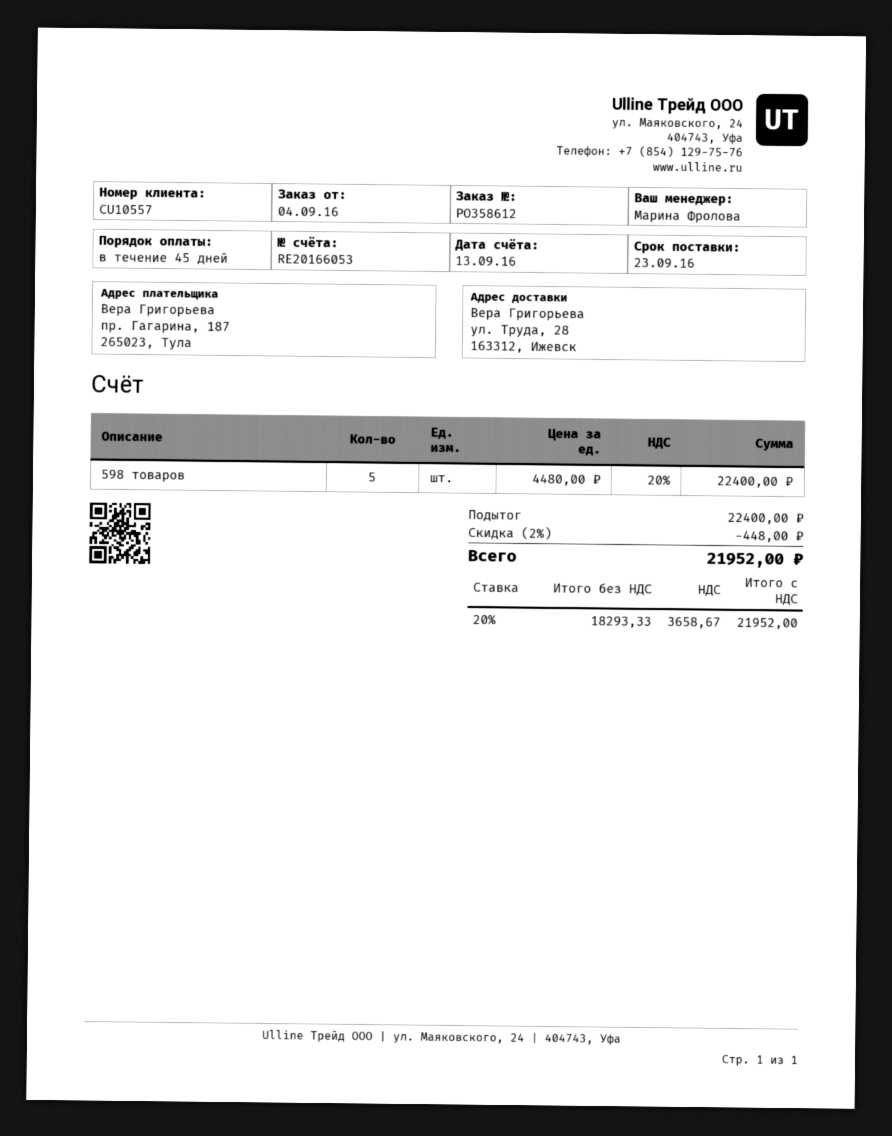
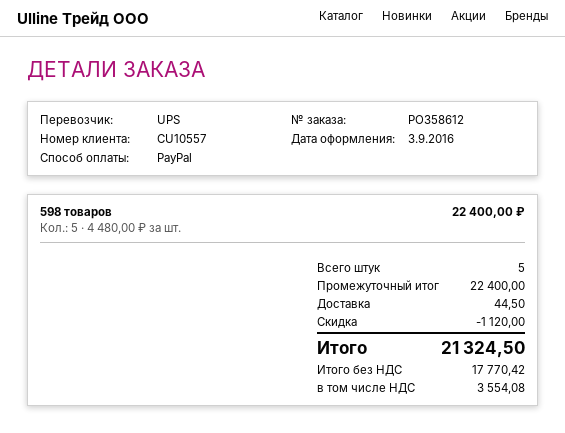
order date: 2016-09-04 -> 2016-09-03
discount: 448.00 -> 1120.00
shipping: none -> 44.50
net: 18293.33 -> 17770.42
tax: 3658.67 -> 3554.08
total: 21952.00 -> 21324.50

